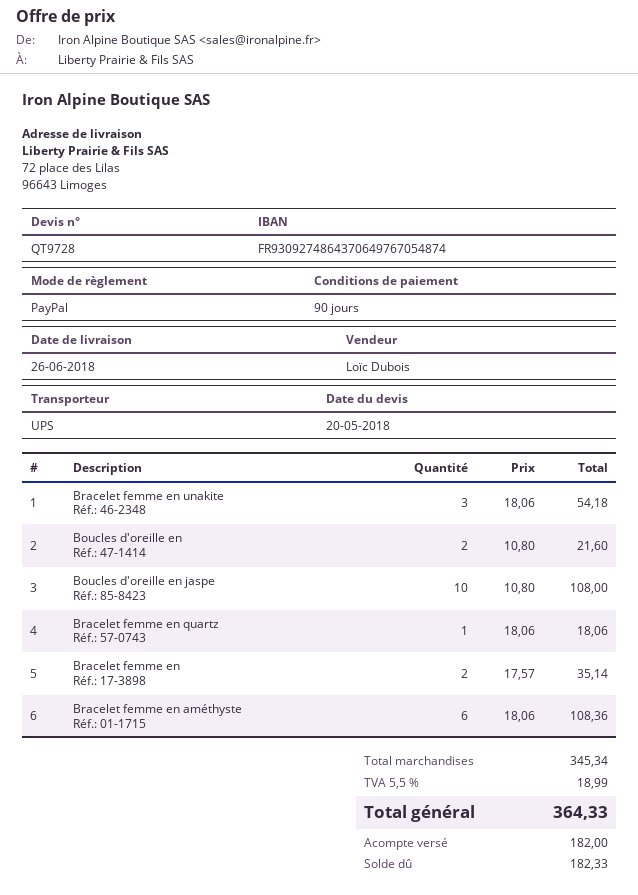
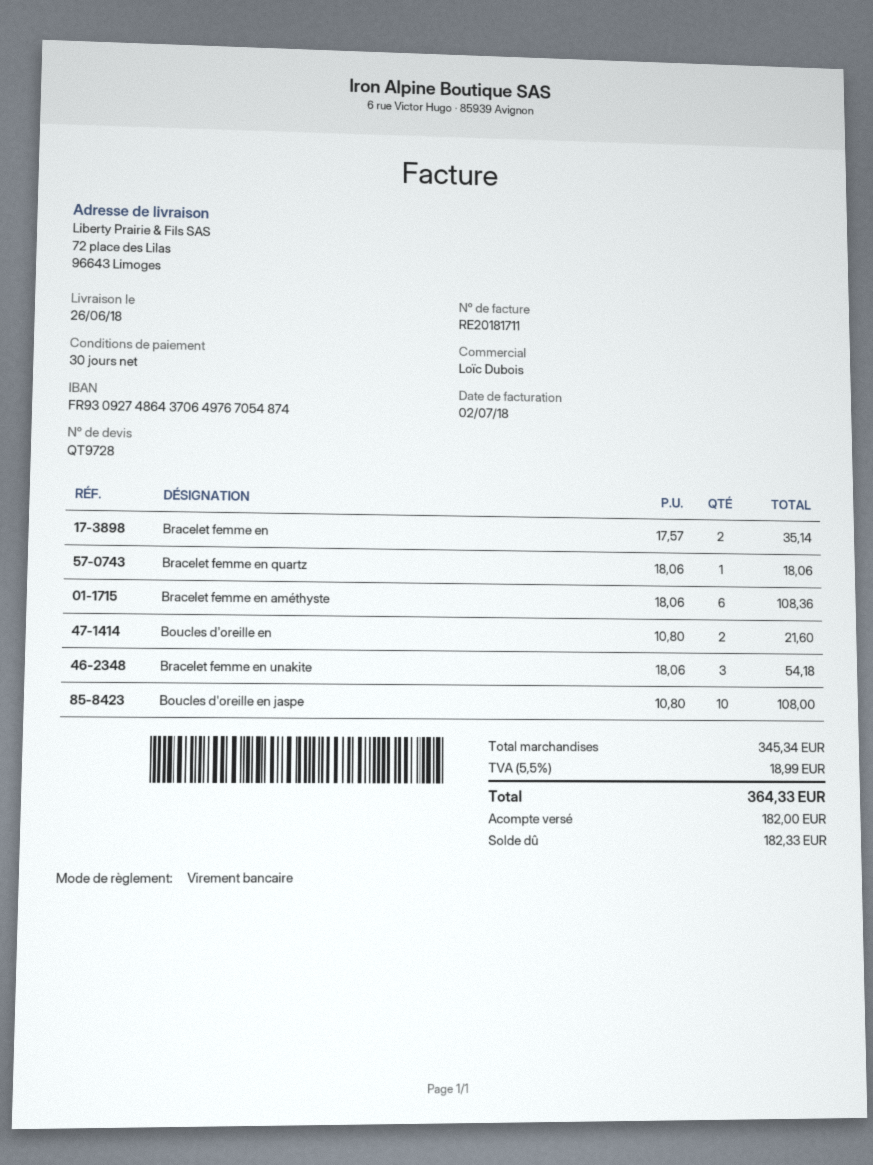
payment terms: 90 days -> 30 days
payment method: PayPal -> bank transfer

